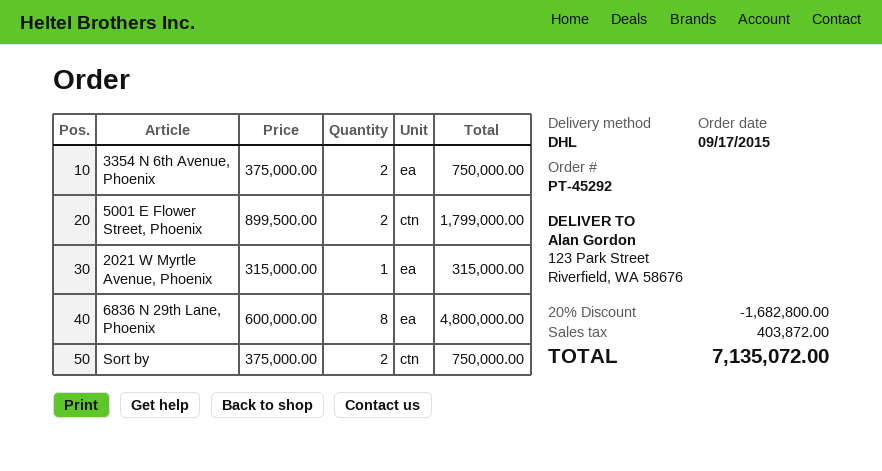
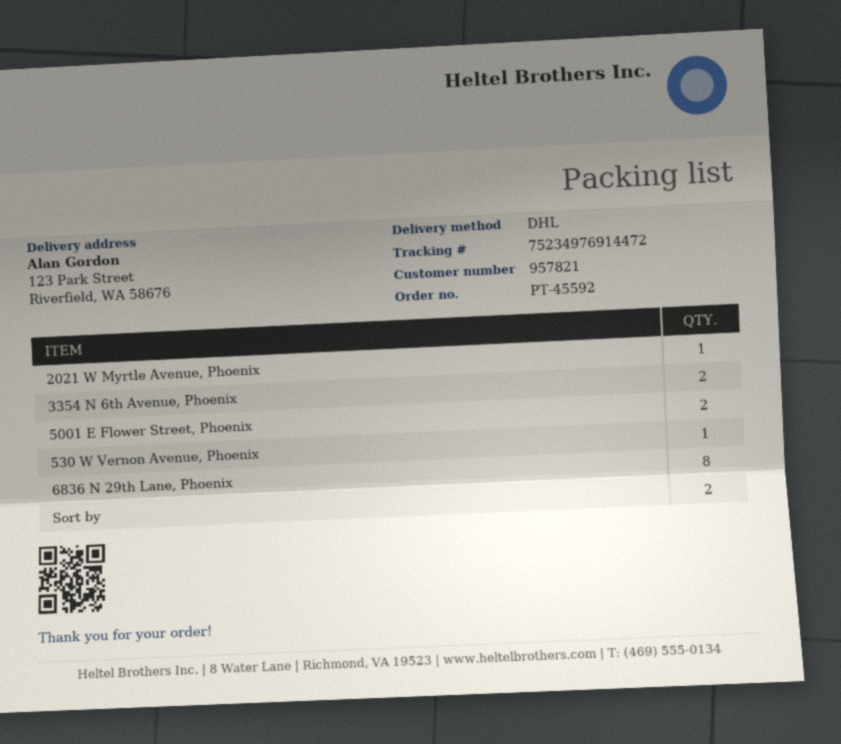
order number: PT-45292 -> PT-45592
530 W Vernon Avenue, Phoenix: none -> 1

